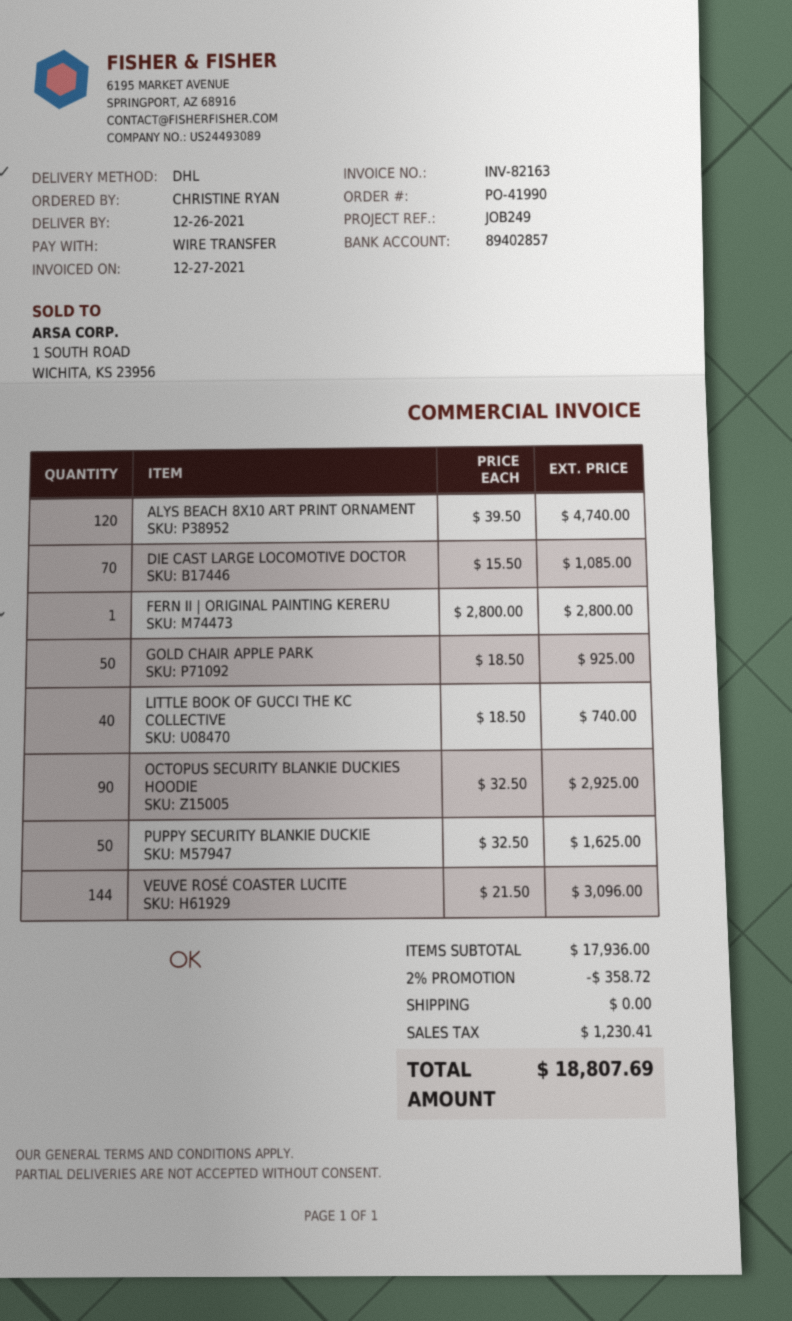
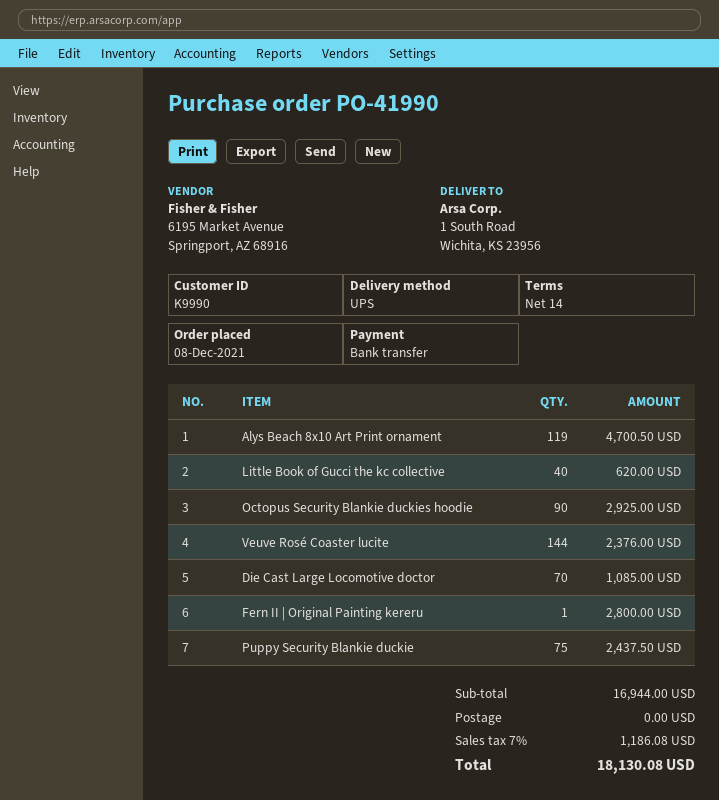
shipping method: DHL -> UPS
ALYS BEACH 8X10 ART PRINT ORNAMENT: 120 for 4740.00 -> 119 for 4700.50
GOLD CHAIR APPLE PARK: 50 for 925.00 -> none
LITTLE BOOK OF GUCCI THE KC COLLECTIVE: 40 for 740.00 -> 40 for 620.00
PUPPY SECURITY BLANKIE DUCKIE: 50 for 1625.00 -> 75 for 2437.50
VEUVE ROSÉ COASTER LUCITE: 144 for 3096.00 -> 144 for 2376.00
subtotal: 17936.00 -> 16944.00
discount: 2% = 358.72 -> none
tax: 1230.41 -> 1186.08
total: 18807.69 -> 18130.08

